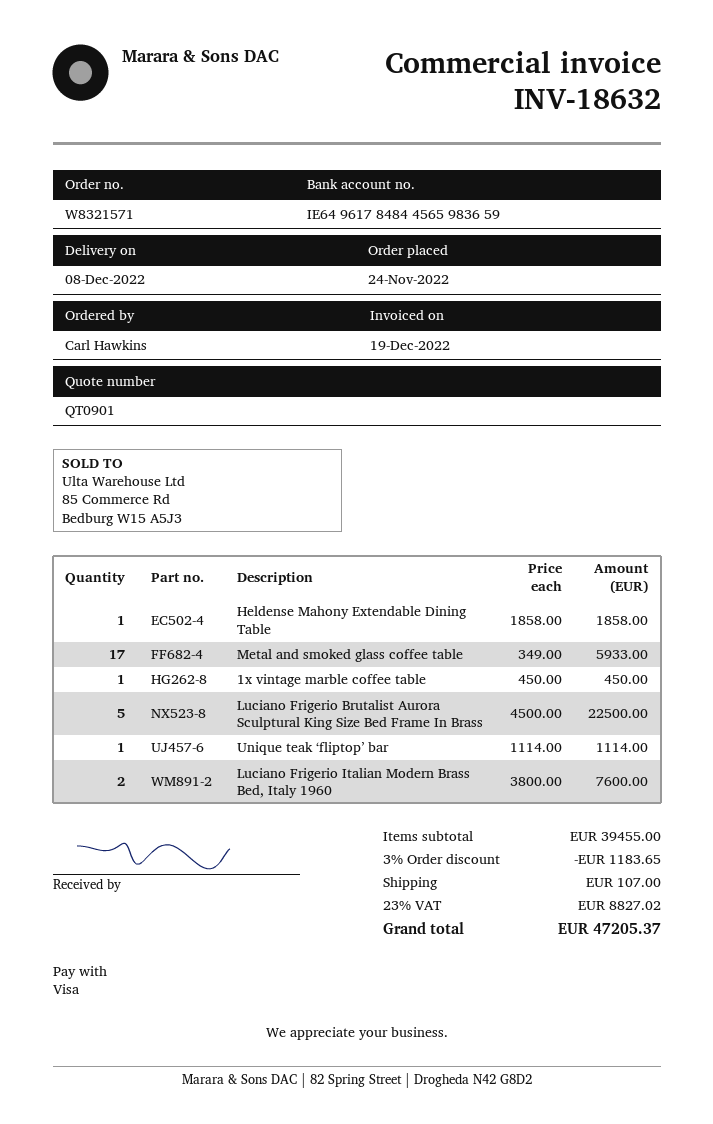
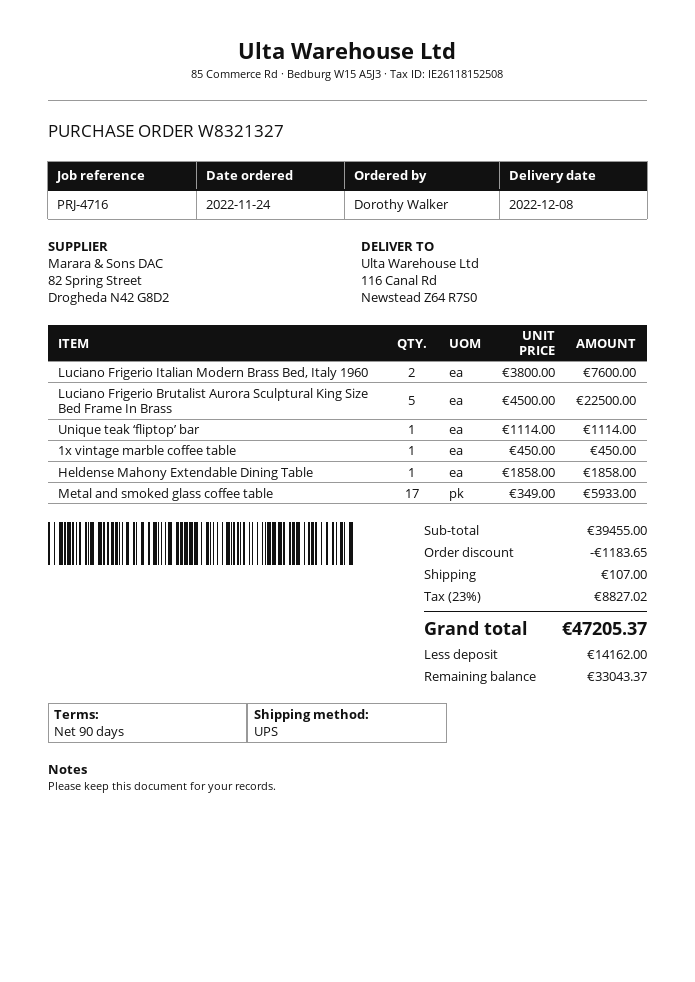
order number: W8321571 -> W8321327
ordered by: Carl Hawkins -> Dorothy Walker

